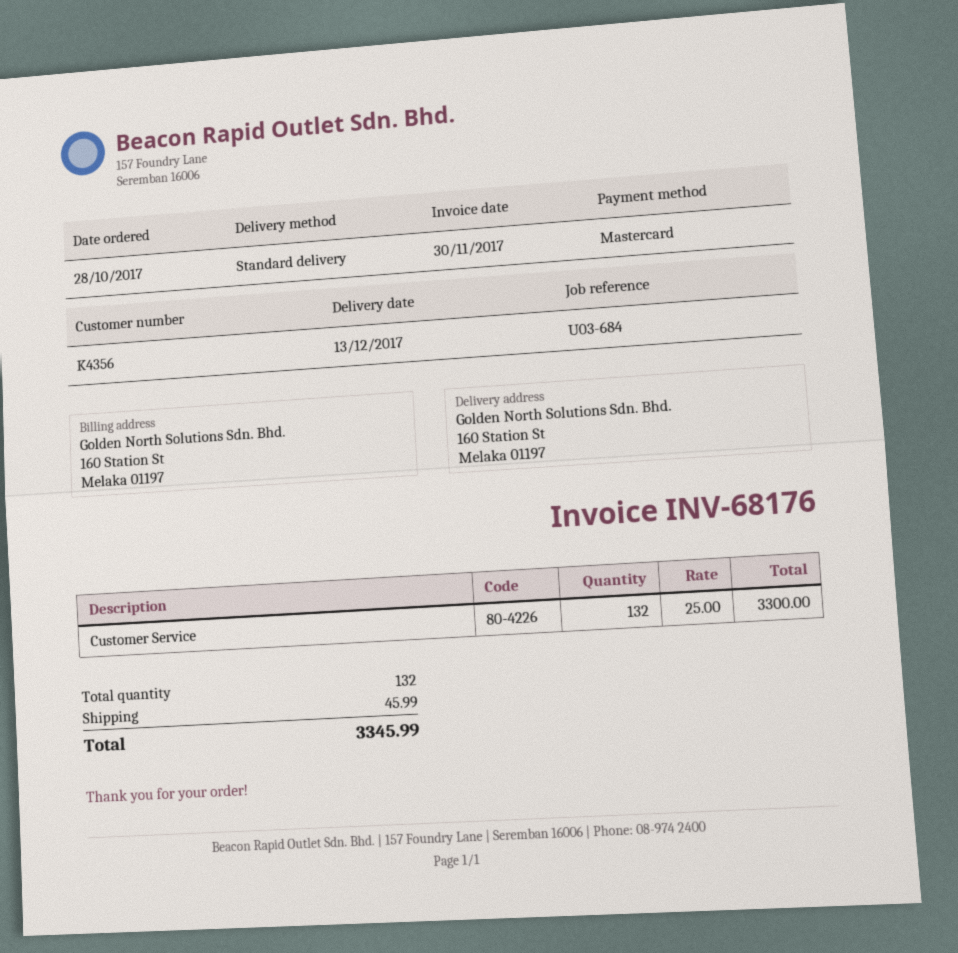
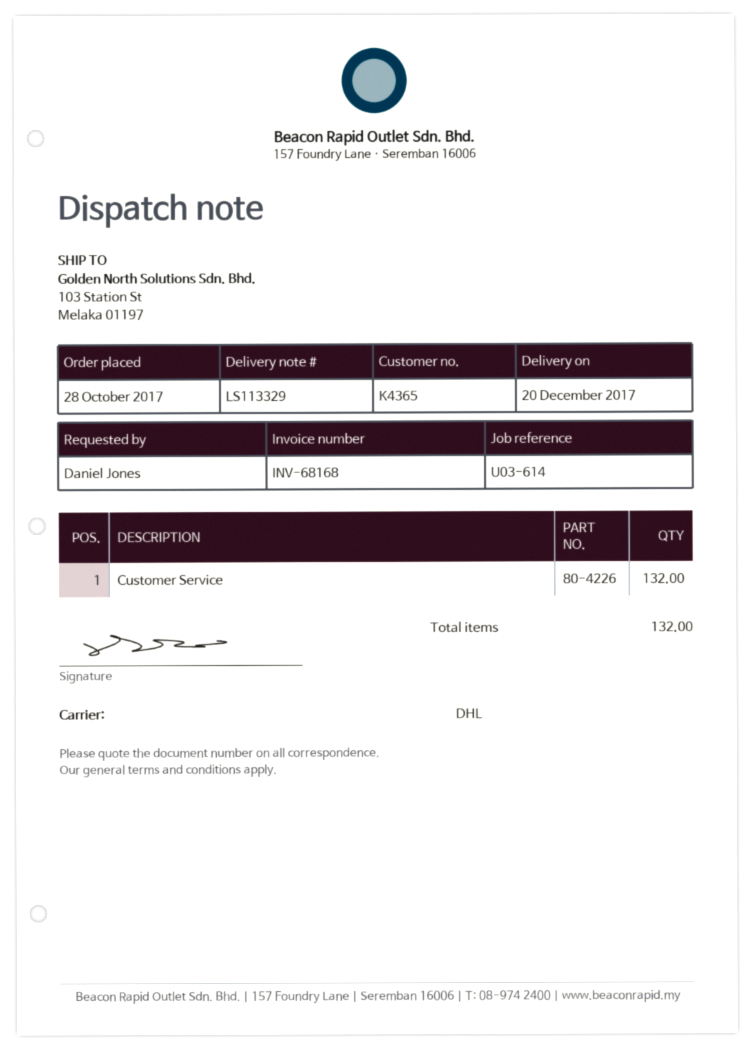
delivery date: 2017-12-13 -> 2017-12-20
invoice number: INV-68176 -> INV-68168
customer number: K4356 -> K4365
reference: U03-684 -> U03-614
shipping method: standard -> DHL
ship to: 160 Station St, Melaka 01197 -> 103 Station St, Melaka 01197

